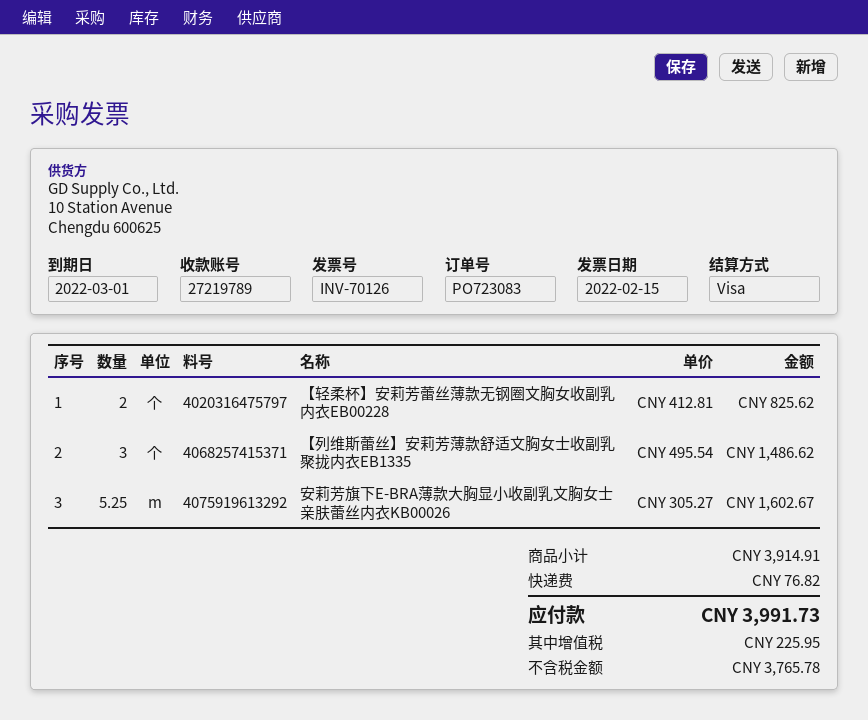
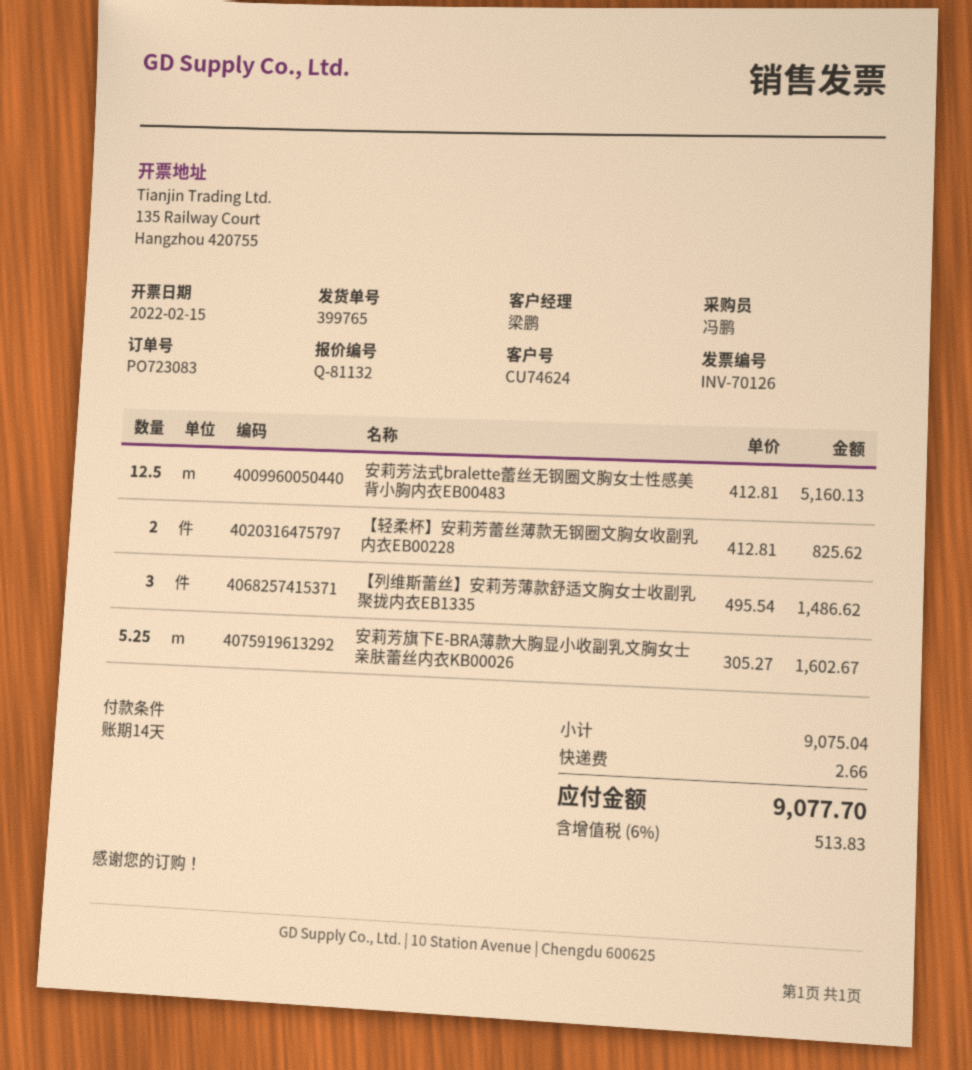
安莉芳法式bralette蕾丝无钢圈文胸女士性感美背小胸内衣EB00483: none -> 12.5 x 412.81 = 5160.13
subtotal: 3914.91 -> 9075.04
shipping: 76.82 -> 2.66
tax: 225.95 -> 513.83
total: 3991.73 -> 9077.70

